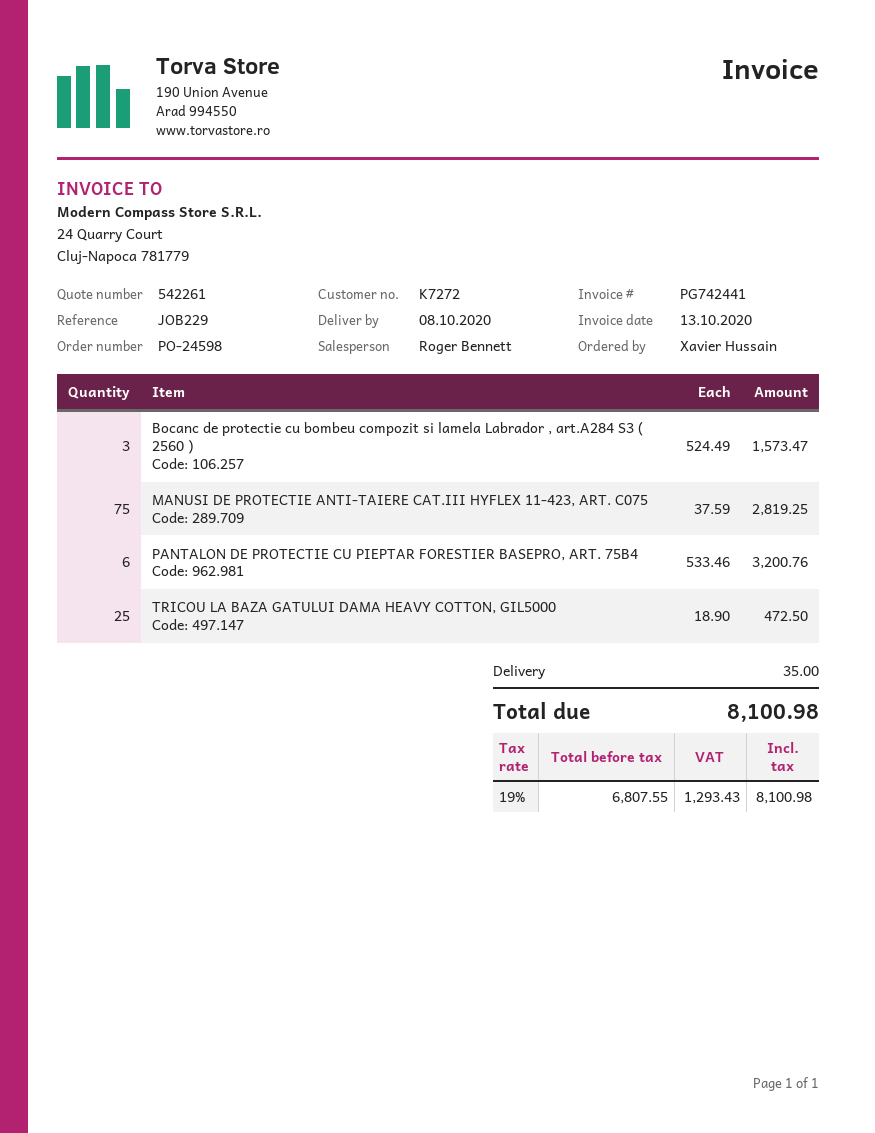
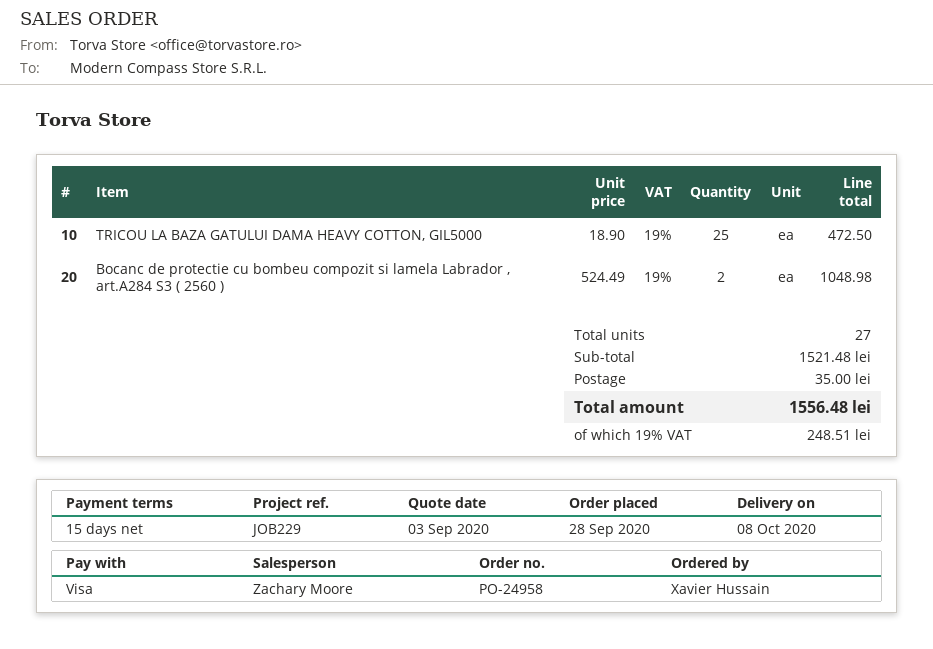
order number: PO-24598 -> PO-24958
sales rep: Roger Bennett -> Zachary Moore
Bocanc de protectie cu bombeu compozit si lamela Labrador , art.A284 S3 ( 2560 ): 3 x 524.49 = 1573.47 -> 2 x 524.49 = 1048.98
MANUSI DE PROTECTIE ANTI-TAIERE CAT.III HYFLEX 11-423, ART. C075: 75 x 37.59 = 2819.25 -> none
PANTALON DE PROTECTIE CU PIEPTAR FORESTIER BASEPRO, ART. 75B4: 6 x 533.46 = 3200.76 -> none
tax: 19% = 1293.43 -> 19% = 248.51
total: 8100.98 -> 1556.48

